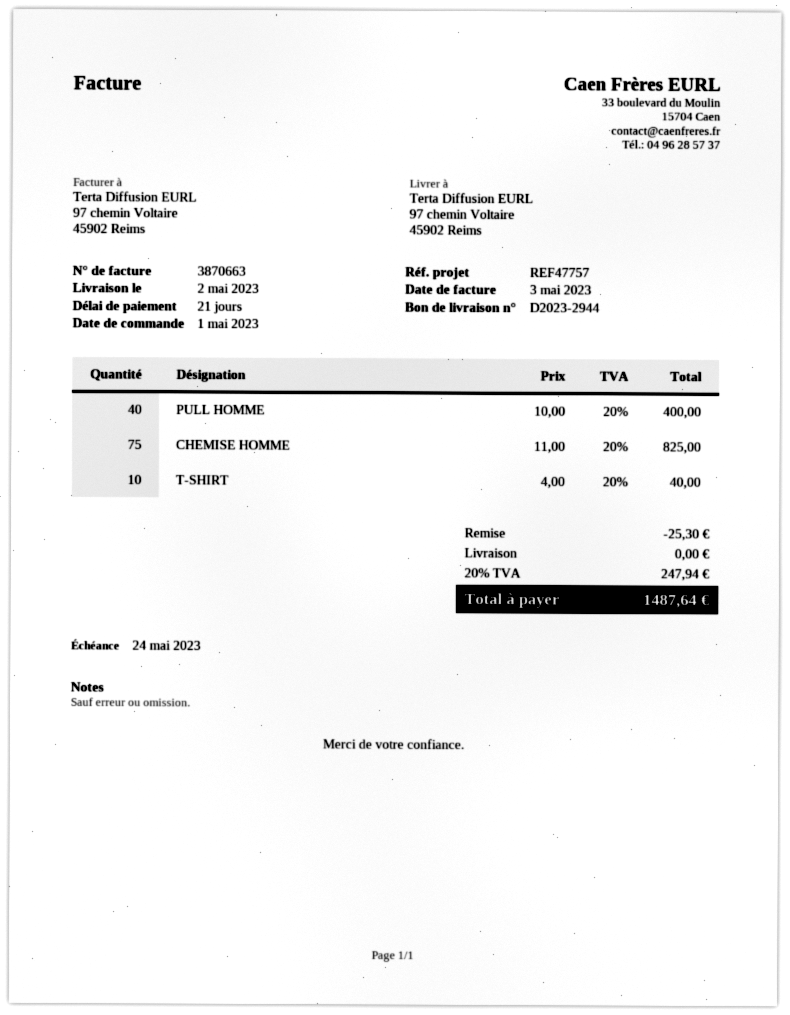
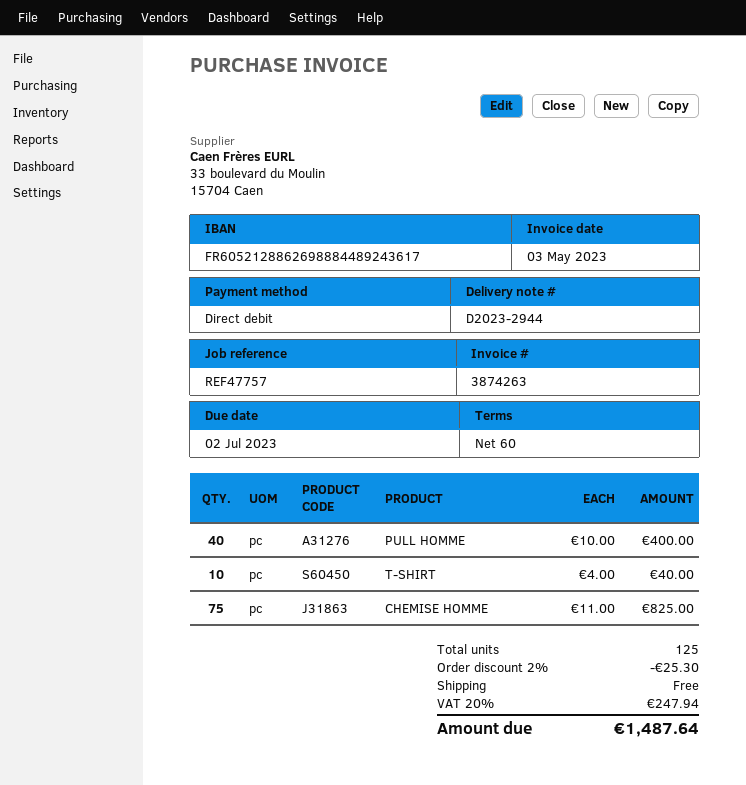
invoice number: 3870663 -> 3874263
payment terms: 21 days -> 60 days
due date: 2023-05-24 -> 2023-07-02

